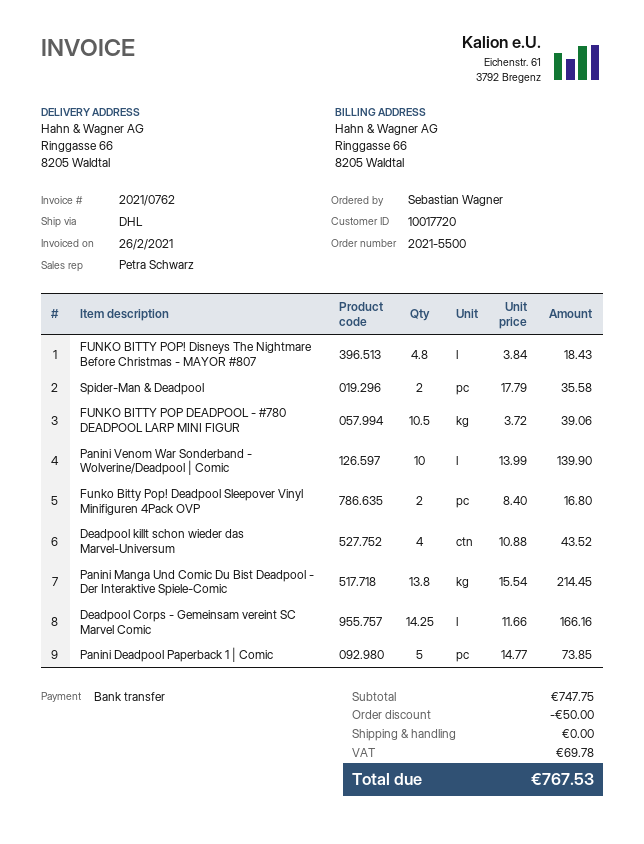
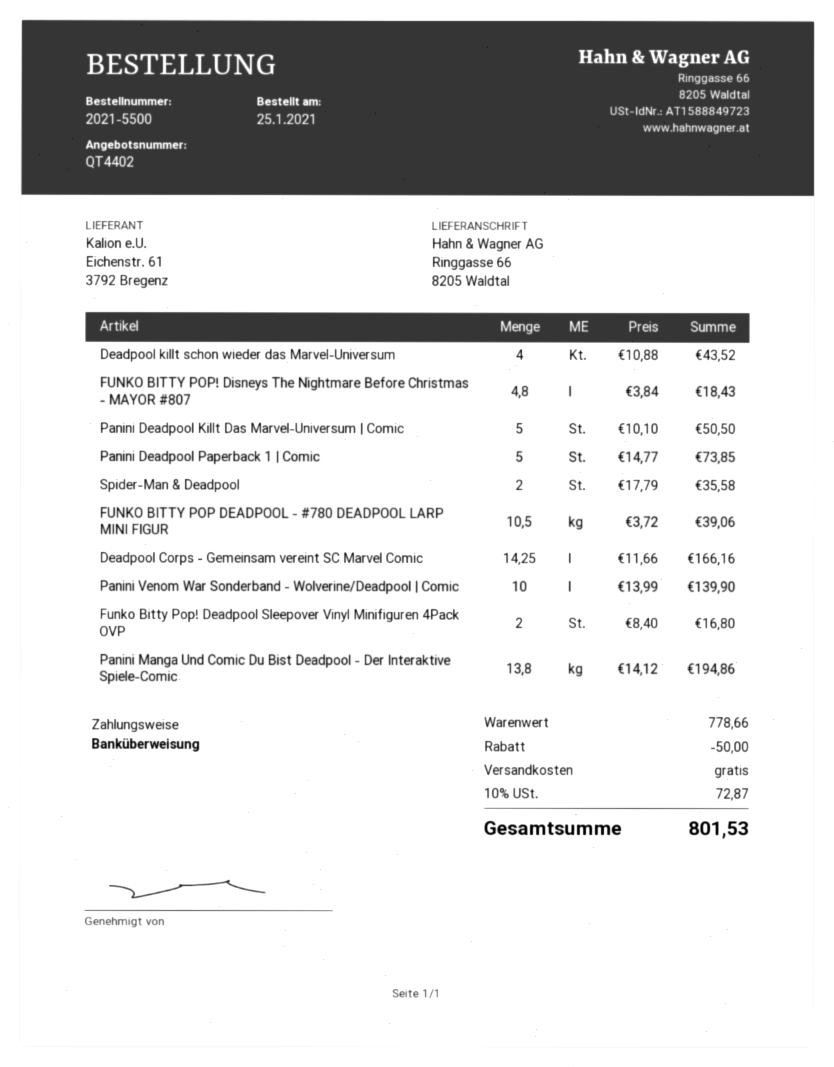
Panini Manga Und Comic Du Bist Deadpool - Der Interaktive Spiele-Comic: 13.8 x 15.54 = 214.45 -> 13.8 x 14.12 = 194.86
Panini Deadpool Killt Das Marvel-Universum | Comic: none -> 5 x 10.10 = 50.50
subtotal: 747.75 -> 778.66
tax: 69.78 -> 72.87
total: 767.53 -> 801.53

